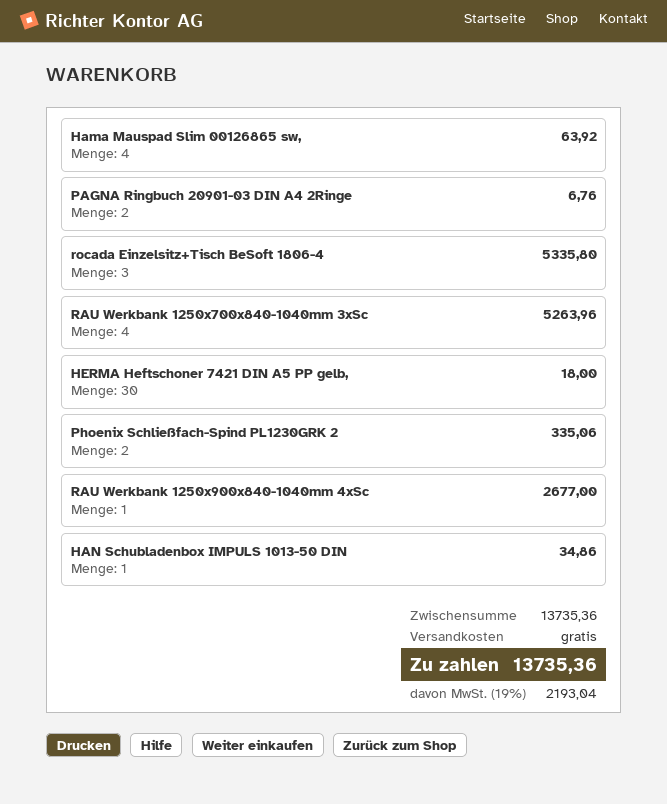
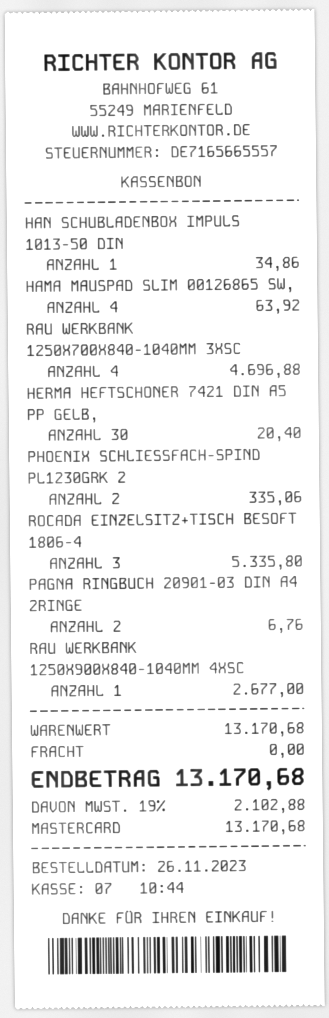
RAU Werkbank 1250x700x840-1040mm 3xSc: 4 for 5263.96 -> 4 for 4696.88
HERMA Heftschoner 7421 DIN A5 PP gelb,: 30 for 18.00 -> 30 for 20.40
subtotal: 13735.36 -> 13170.68
tax: 19% = 2193.04 -> 19% = 2102.88
total: 13735.36 -> 13170.68

